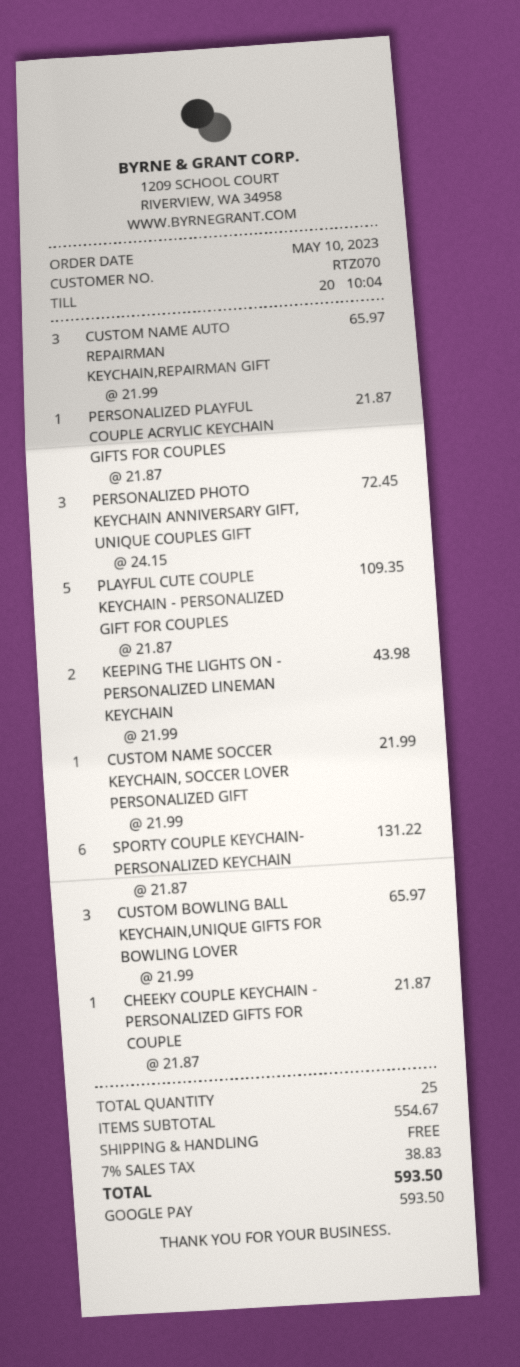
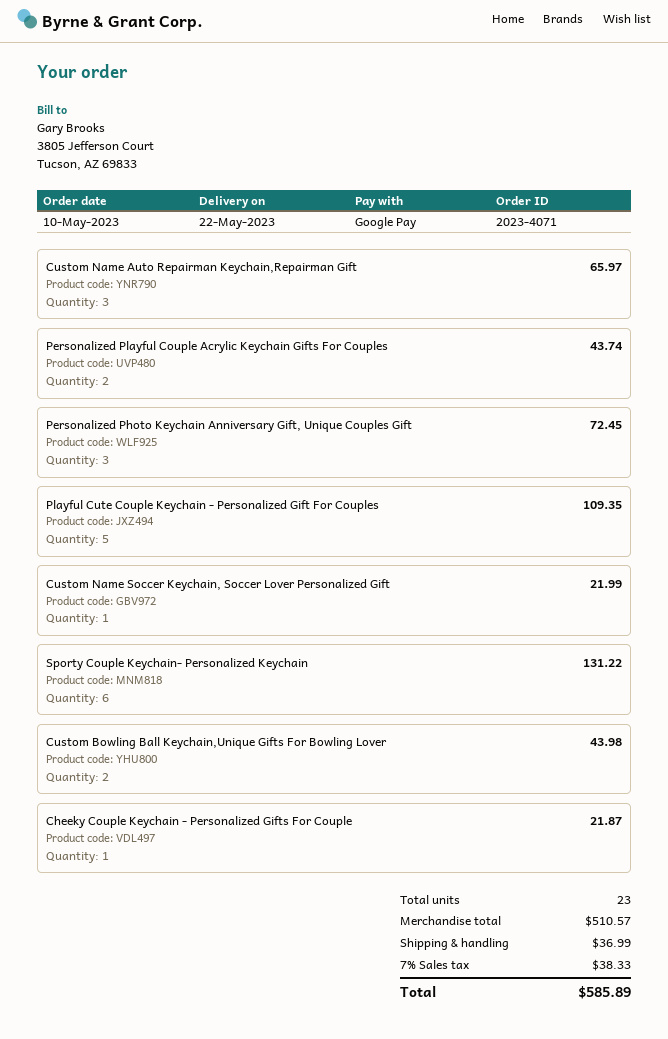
PERSONALIZED PLAYFUL COUPLE ACRYLIC KEYCHAIN GIFTS FOR COUPLES: 1 for 21.87 -> 2 for 43.74
KEEPING THE LIGHTS ON - PERSONALIZED LINEMAN KEYCHAIN: 2 for 43.98 -> none
CUSTOM BOWLING BALL KEYCHAIN,UNIQUE GIFTS FOR BOWLING LOVER: 3 for 65.97 -> 2 for 43.98
total quantity: 25 -> 23
subtotal: 554.67 -> 510.57
shipping: 0.00 -> 36.99
tax: 7% = 38.83 -> 7% = 38.33
total: 593.50 -> 585.89

